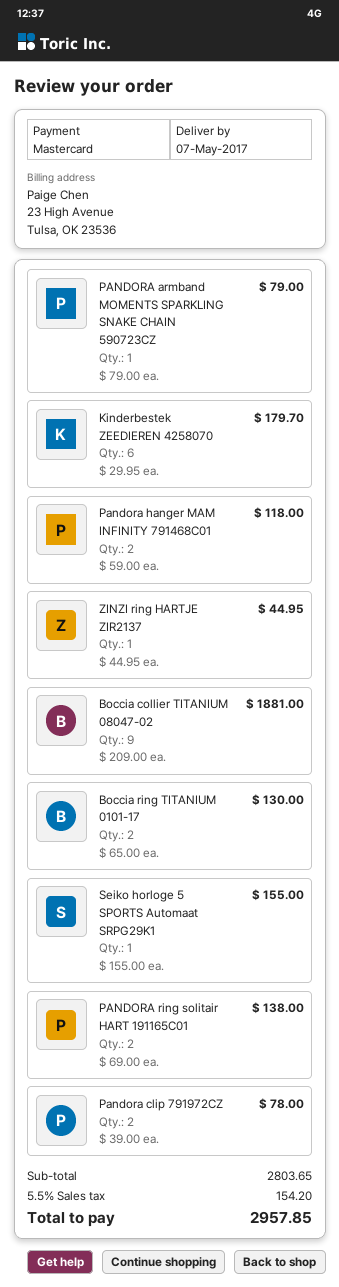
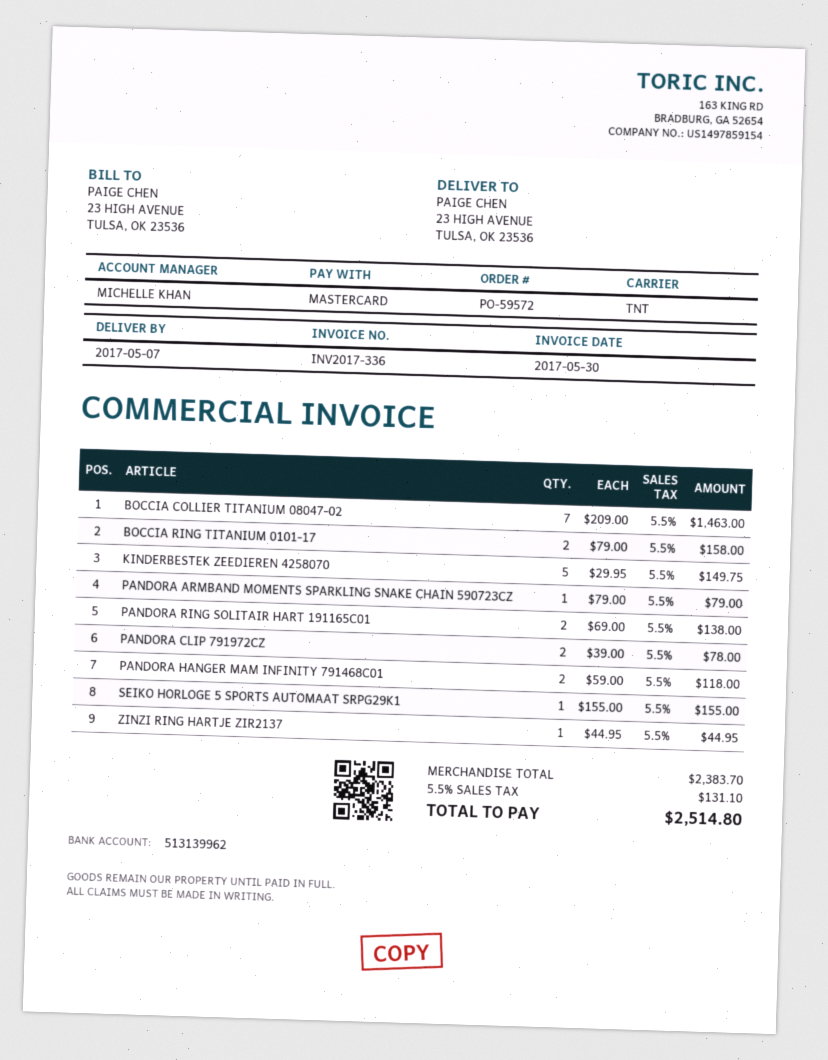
Kinderbestek ZEEDIEREN 4258070: 6 x 29.95 = 179.70 -> 5 x 29.95 = 149.75
Boccia collier TITANIUM 08047-02: 9 x 209.00 = 1881.00 -> 7 x 209.00 = 1463.00
Boccia ring TITANIUM 0101-17: 2 x 65.00 = 130.00 -> 2 x 79.00 = 158.00
subtotal: 2803.65 -> 2383.70
tax: 5.5% = 154.20 -> 5.5% = 131.10
total: 2957.85 -> 2514.80

